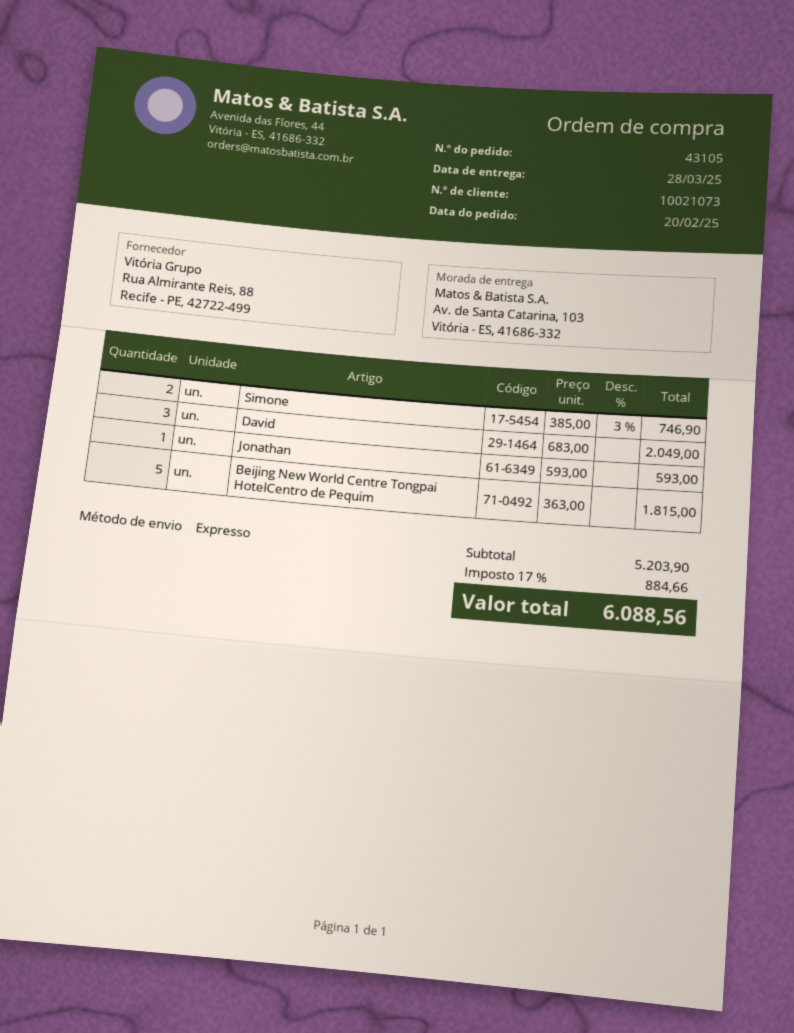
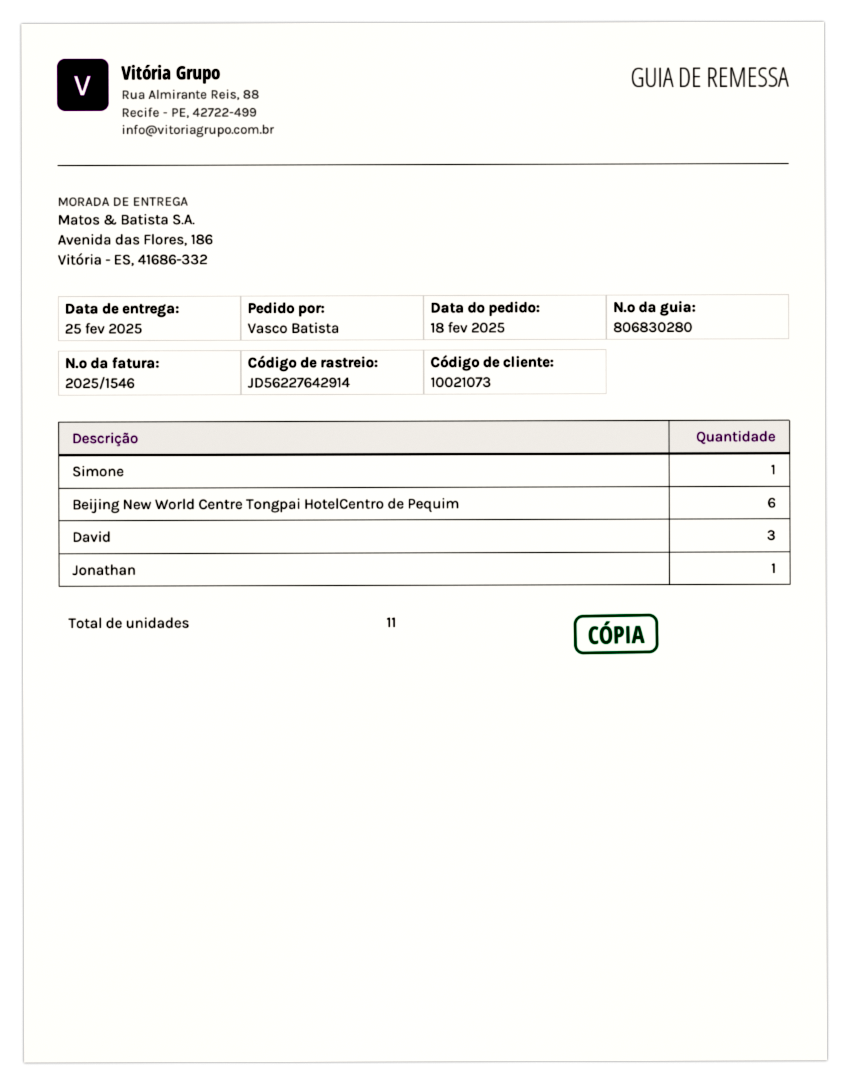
order date: 2025-02-20 -> 2025-02-18
delivery date: 2025-03-28 -> 2025-02-25
ship to: Av. de Santa Catarina, 103, Vitória - ES, 41686-332 -> Avenida das Flores, 186, Vitória - ES, 41686-332
Simone: 2 -> 1
Beijing New World Centre Tongpai HotelCentro de Pequim: 5 -> 6

